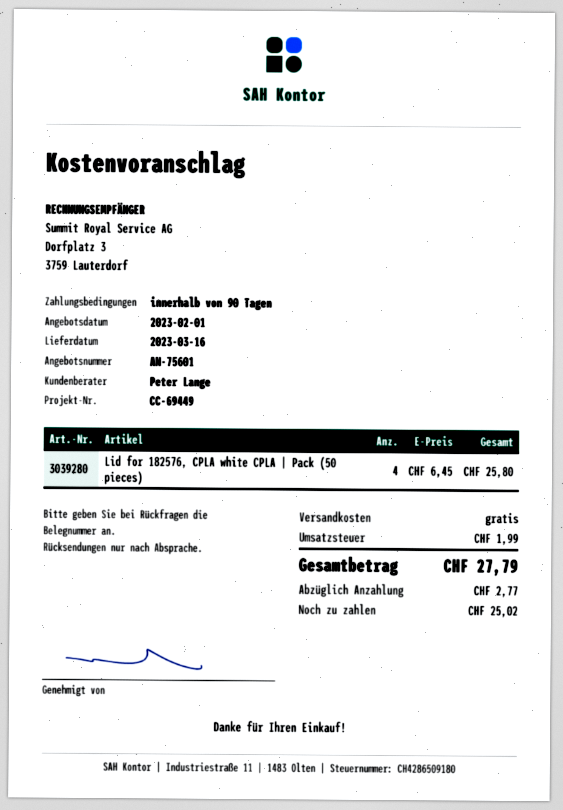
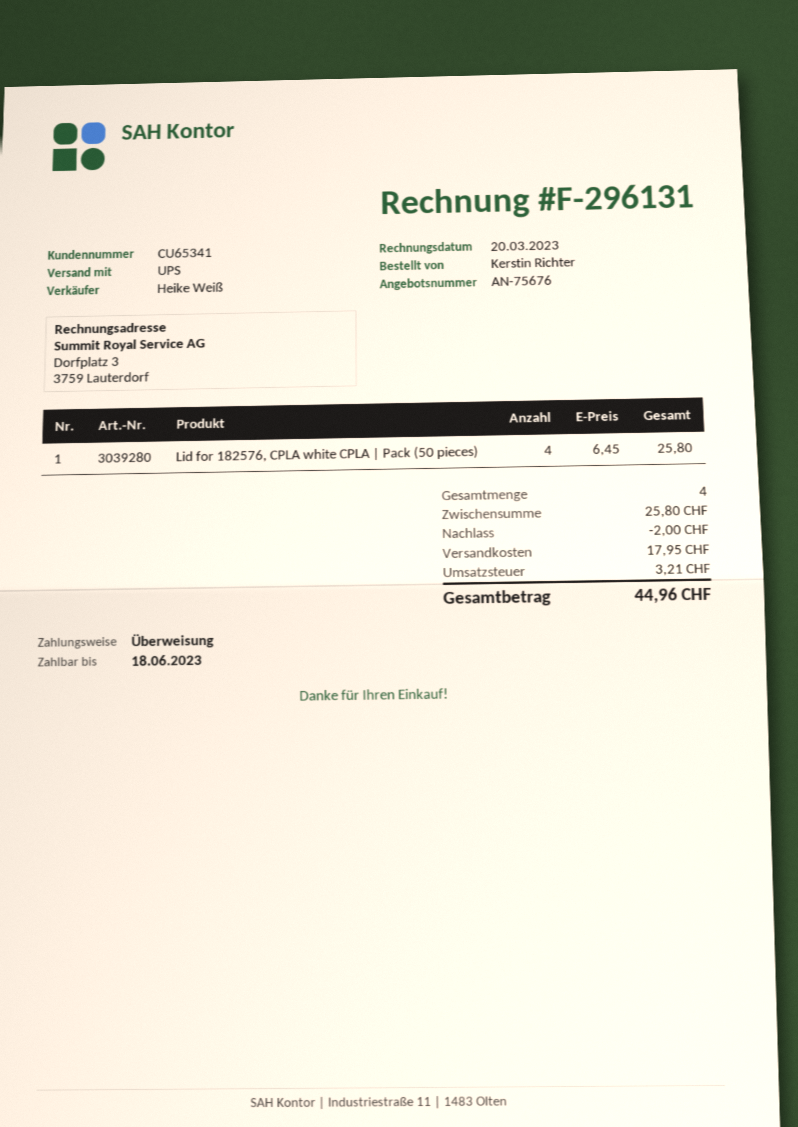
quote number: AN-75601 -> AN-75676
sales rep: Peter Lange -> Heike Weiß
discount: none -> 2.00
shipping: 0.00 -> 17.95
tax: 1.99 -> 3.21
total: 27.79 -> 44.96

